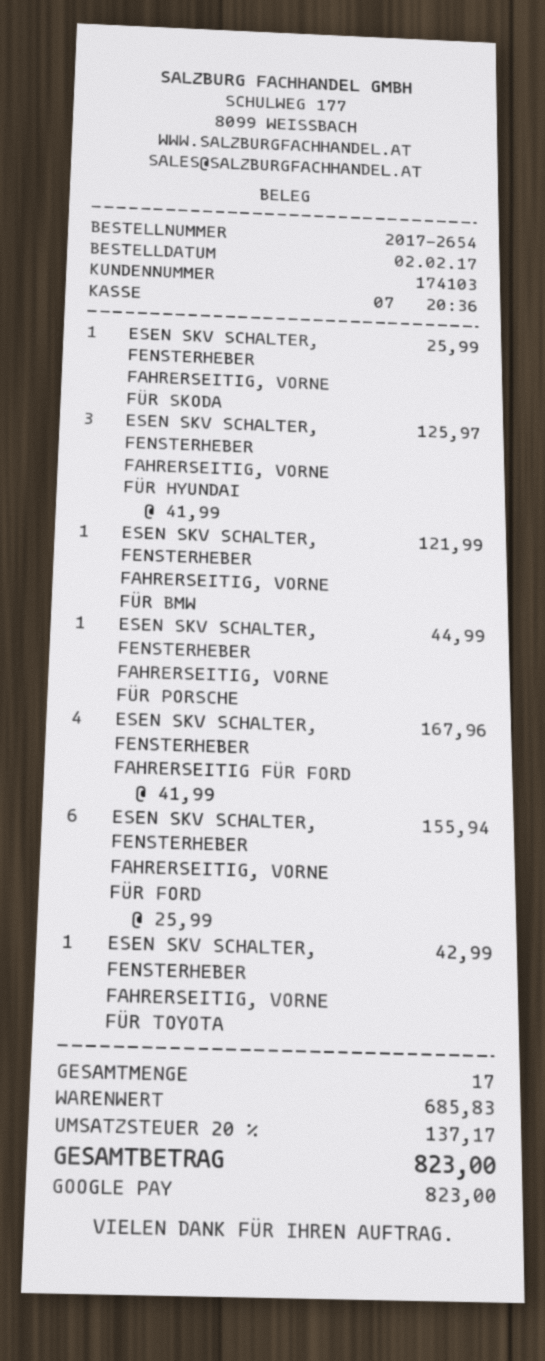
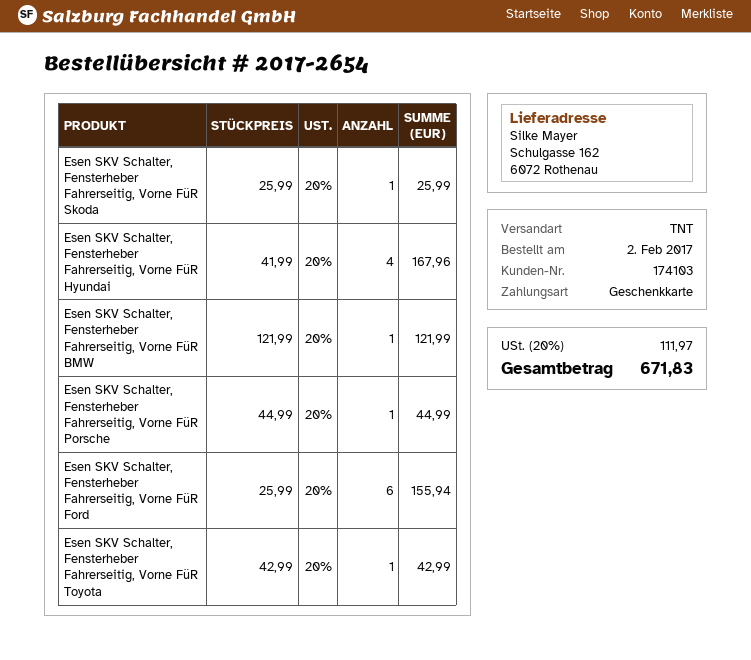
payment method: Google Pay -> gift card
ESEN SKV SCHALTER, FENSTERHEBER FAHRERSEITIG, VORNE FÜR HYUNDAI: 3 x 41.99 = 125.97 -> 4 x 41.99 = 167.96
ESEN SKV SCHALTER, FENSTERHEBER FAHRERSEITIG FÜR FORD: 4 x 41.99 = 167.96 -> none
tax: 20% = 137.17 -> 20% = 111.97
total: 823.00 -> 671.83

